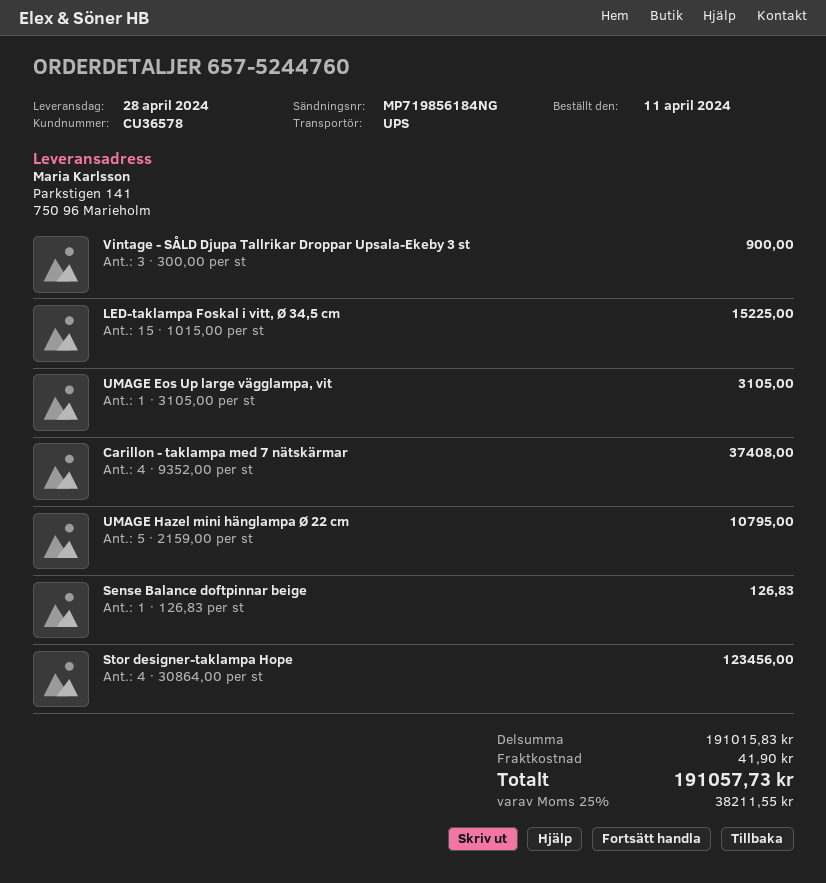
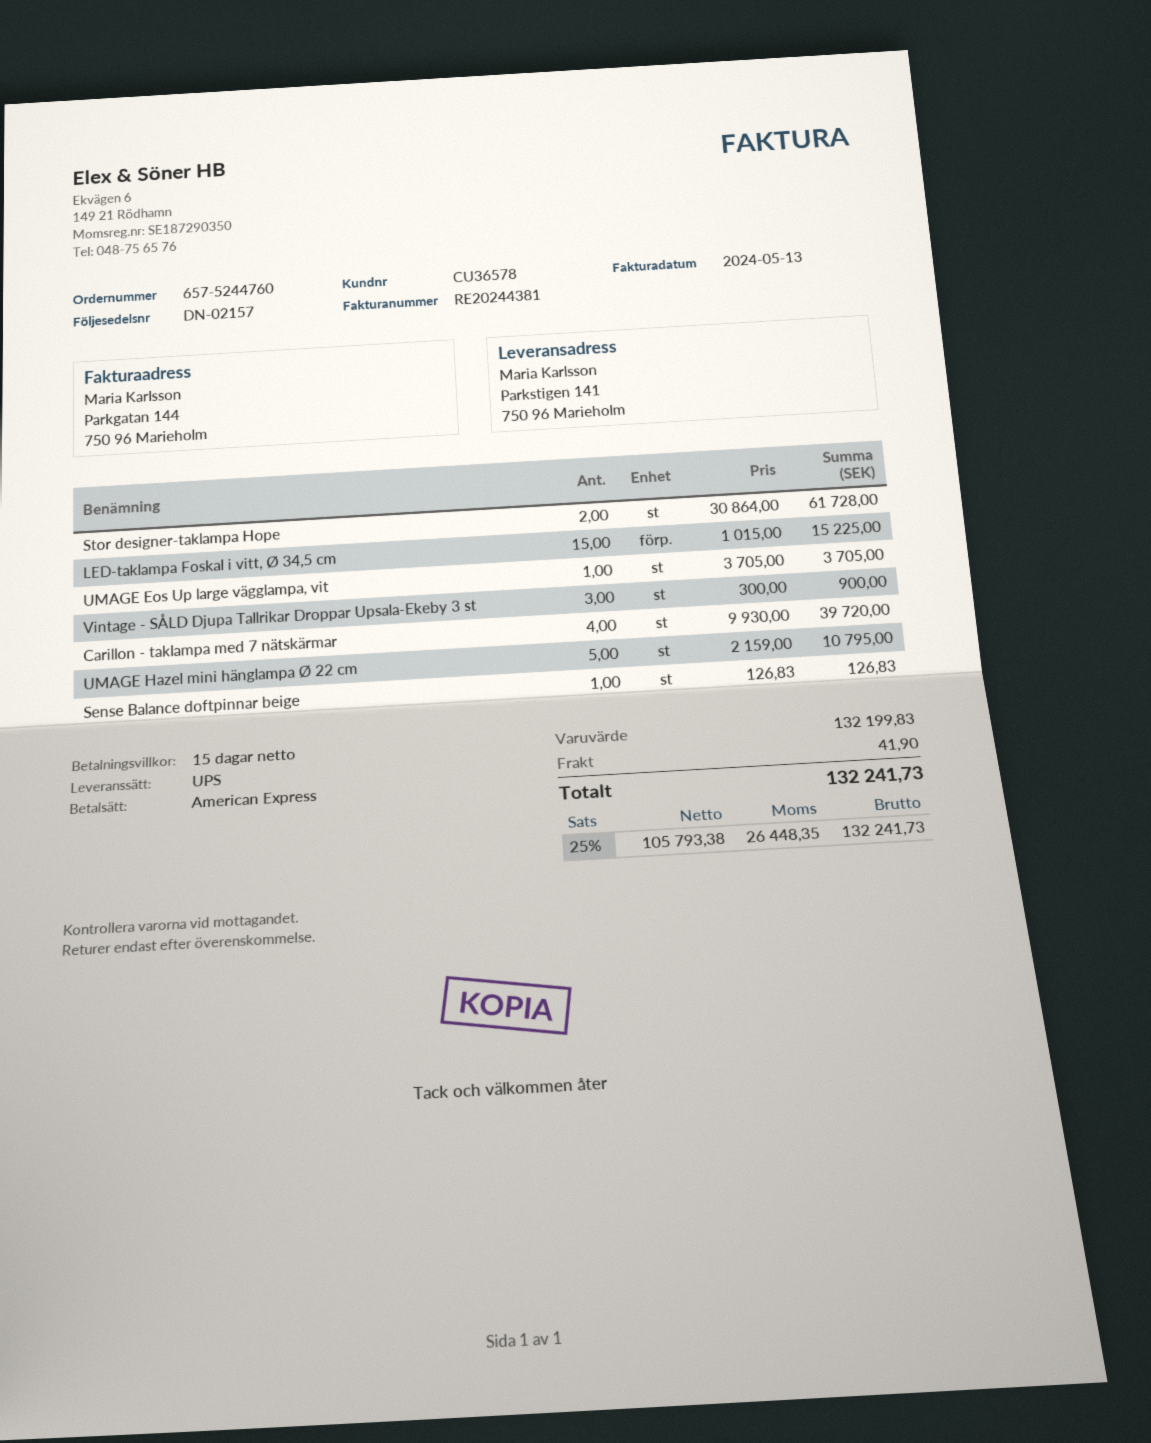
UMAGE Eos Up large vägglampa, vit: 1 x 3105.00 = 3105.00 -> 1 x 3705.00 = 3705.00
Carillon - taklampa med 7 nätskärmar: 4 x 9352.00 = 37408.00 -> 4 x 9930.00 = 39720.00
Stor designer-taklampa Hope: 4 x 30864.00 = 123456.00 -> 2 x 30864.00 = 61728.00
subtotal: 191015.83 -> 132199.83
tax: 25% = 38211.55 -> 25% = 26448.35
total: 191057.73 -> 132241.73

